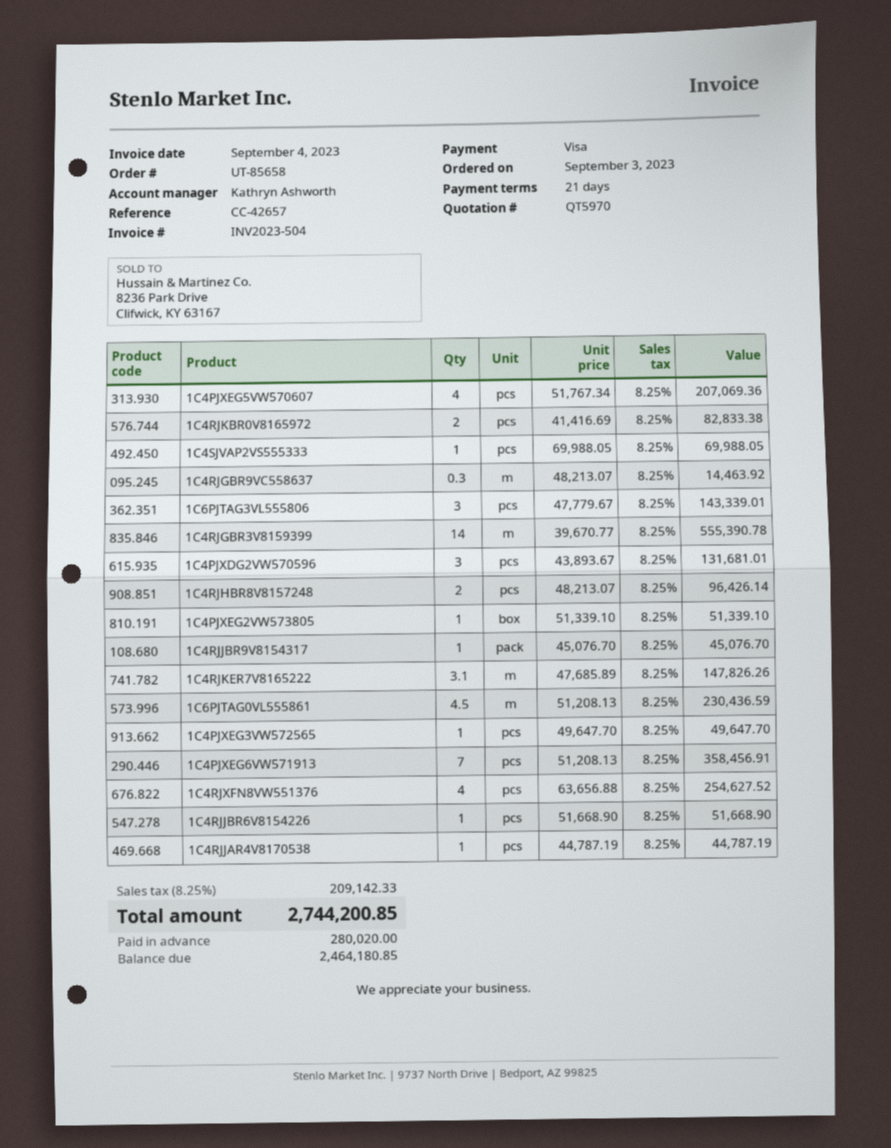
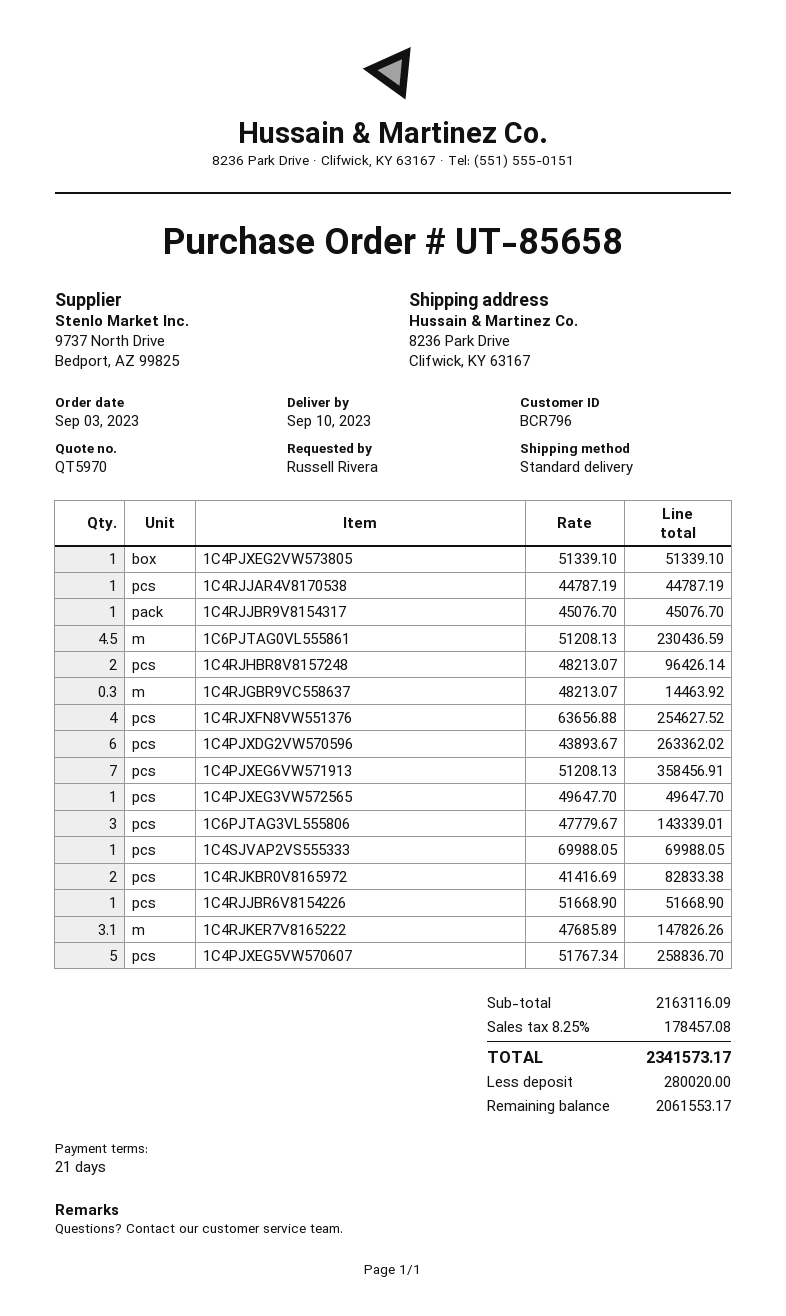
1C4PJXEG5VW570607: 4 x 51767.34 = 207069.36 -> 5 x 51767.34 = 258836.70
1C4RJGBR3V8159399: 14 x 39670.77 = 555390.78 -> none
1C4PJXDG2VW570596: 3 x 43893.67 = 131681.01 -> 6 x 43893.67 = 263362.02
tax: 8.25% = 209142.33 -> 8.25% = 178457.08
total: 2744200.85 -> 2341573.17
balance: 2464180.85 -> 2061553.17

